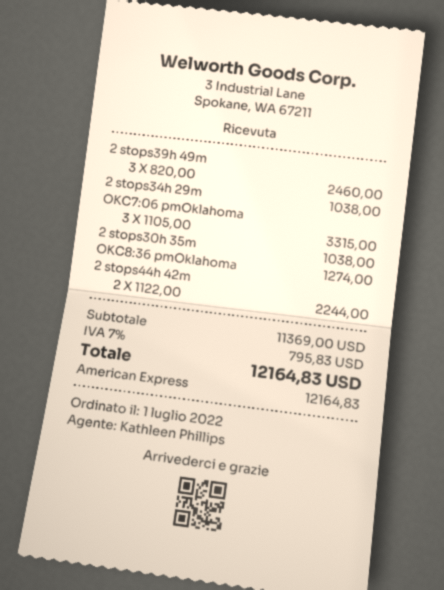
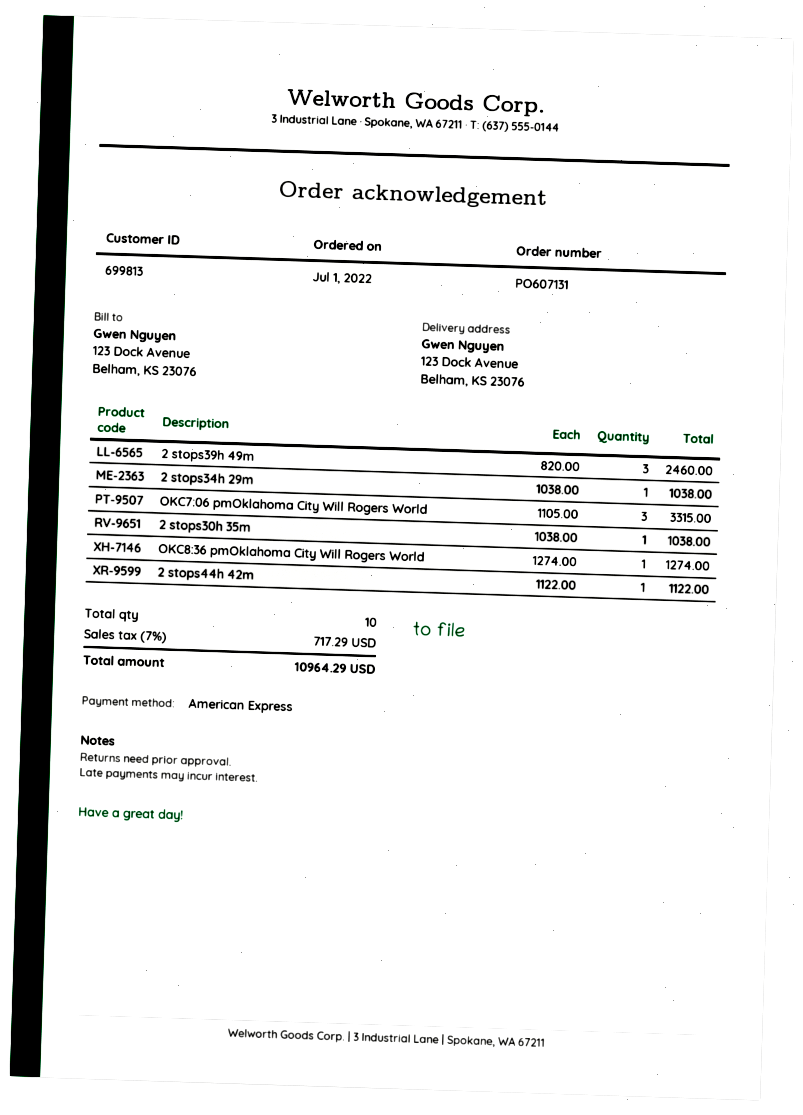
2 stops44h 42m: 2 x 1122.00 = 2244.00 -> 1 x 1122.00 = 1122.00
tax: 7% = 795.83 -> 7% = 717.29
total: 12164.83 -> 10964.29

